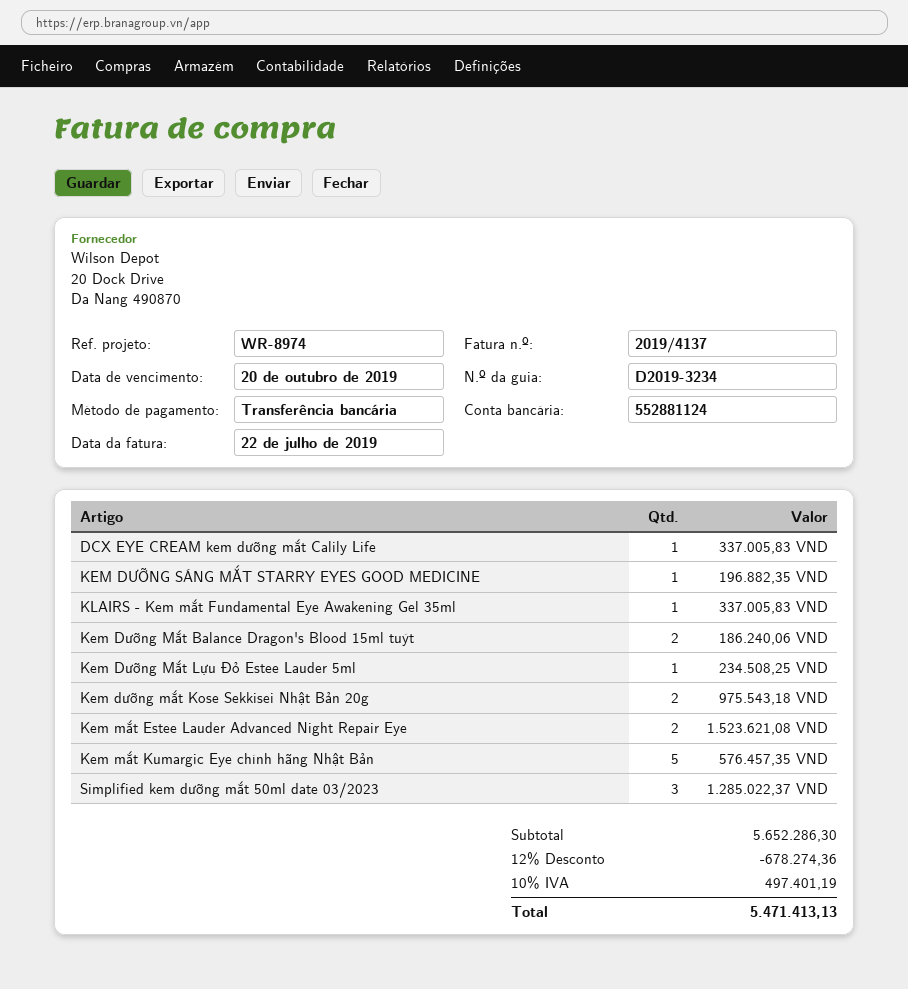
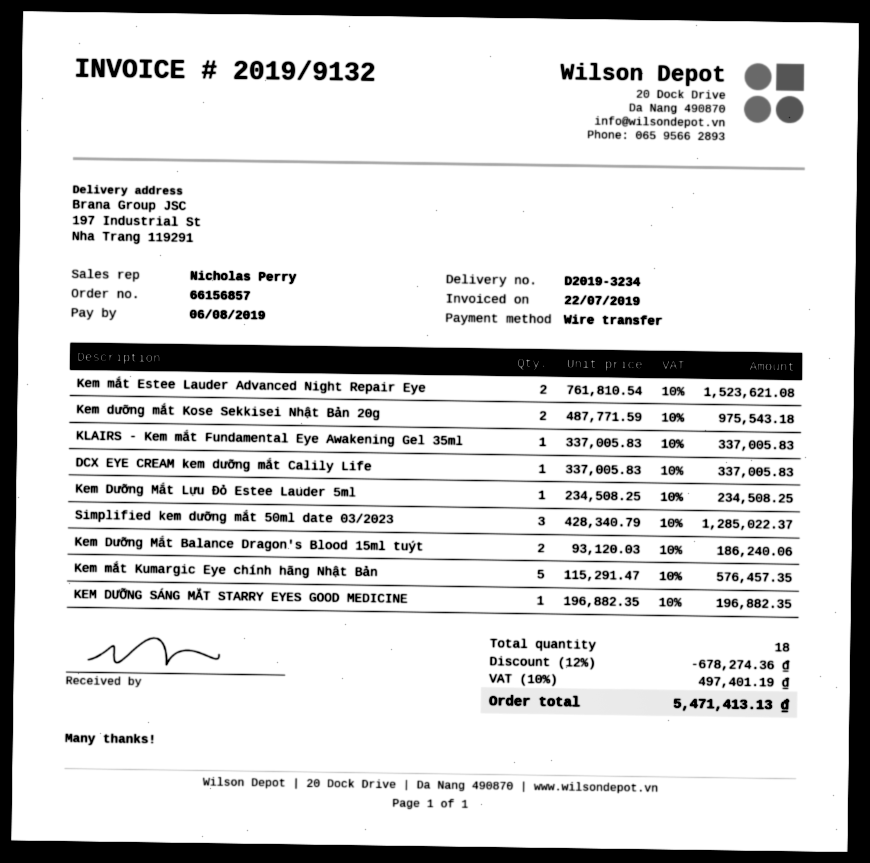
invoice number: 2019/4137 -> 2019/9132
due date: 2019-10-20 -> 2019-08-06

